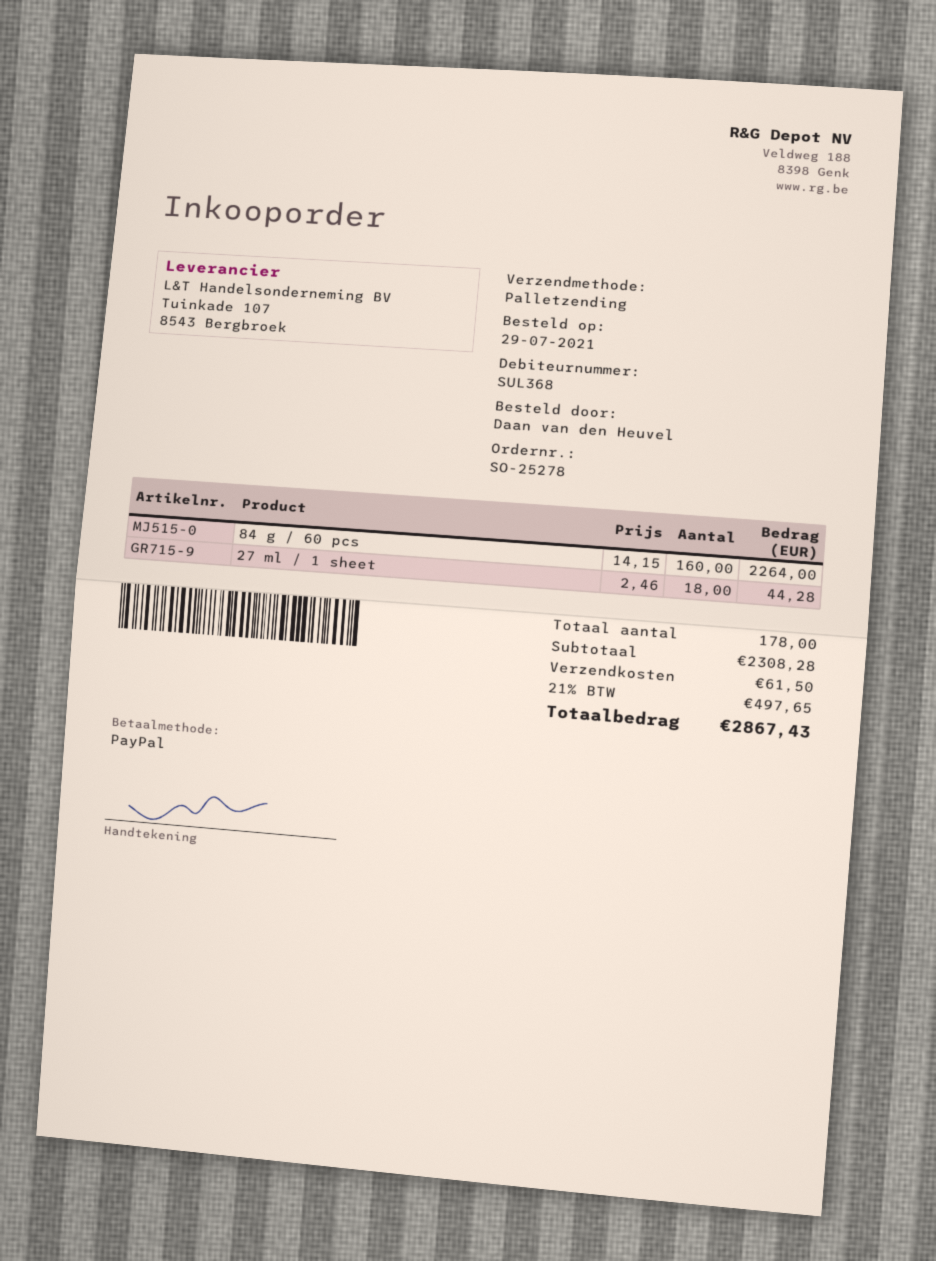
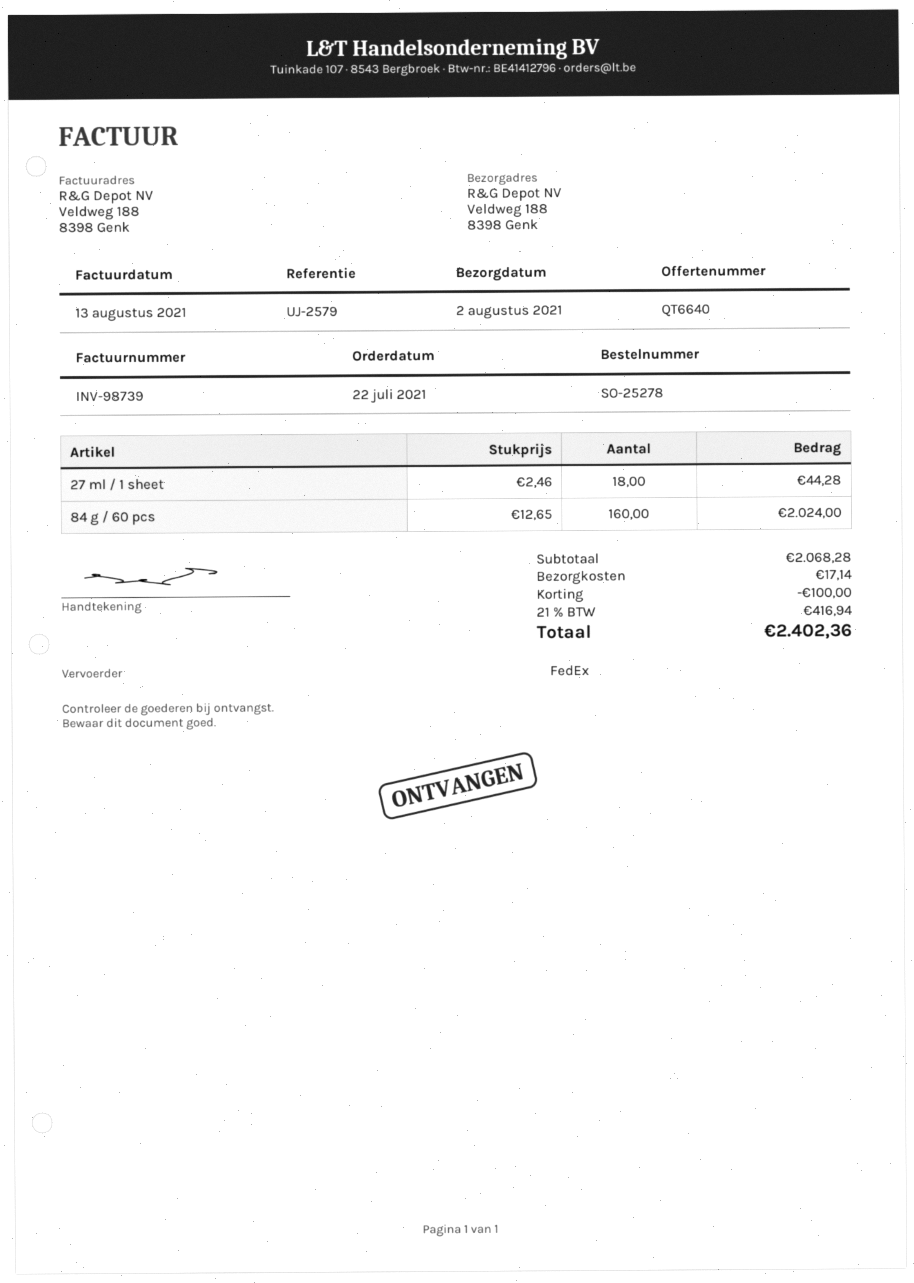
order date: 2021-07-29 -> 2021-07-22
shipping method: pallet freight -> FedEx
84 g / 60 pcs: 160 x 14.15 = 2264.00 -> 160 x 12.65 = 2024.00
subtotal: 2308.28 -> 2068.28
discount: none -> 100.00
shipping: 61.50 -> 17.14
tax: 21% = 497.65 -> 21% = 416.94
total: 2867.43 -> 2402.36

